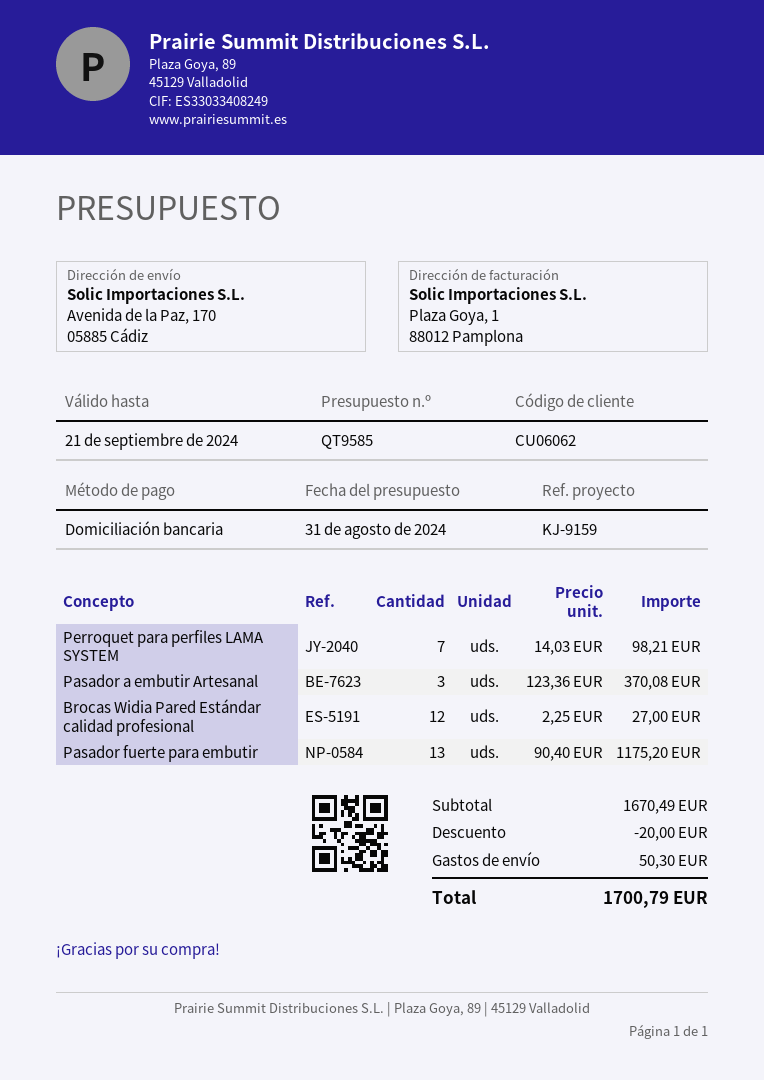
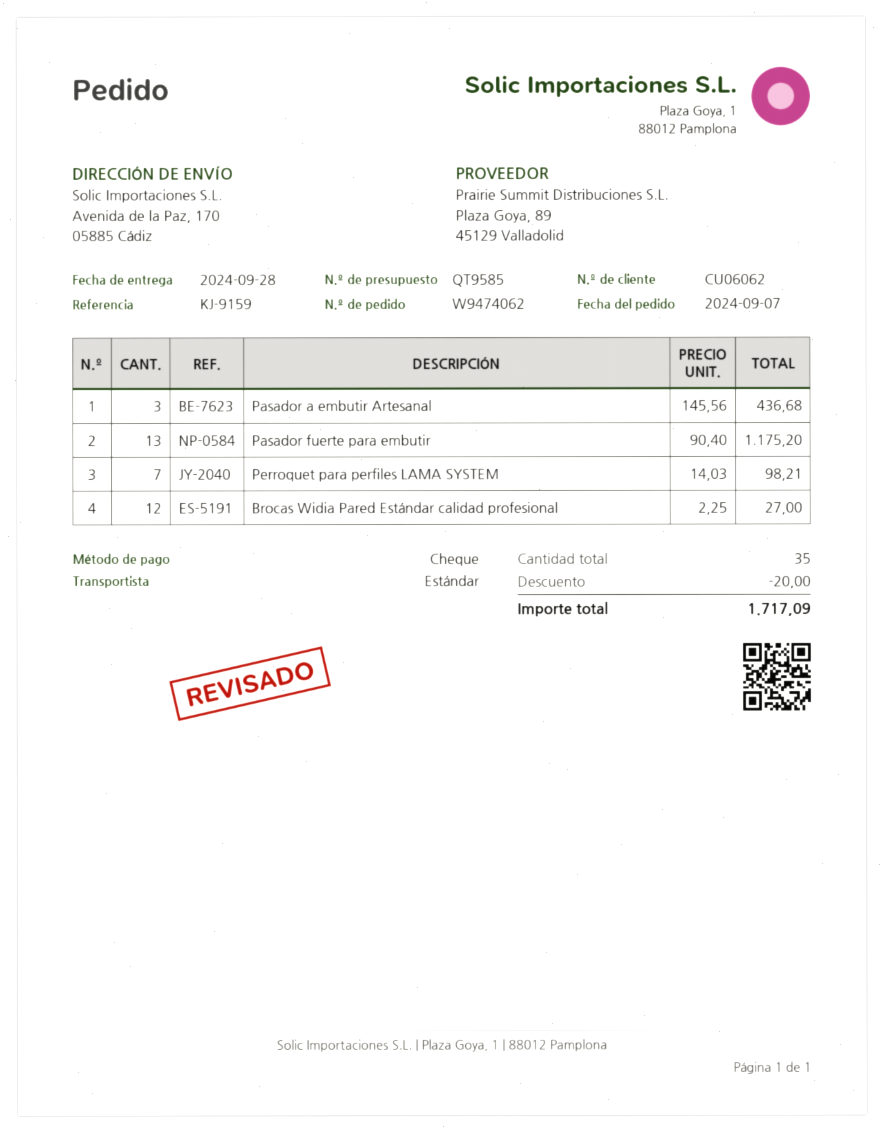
payment method: direct debit -> cheque
Pasador a embutir Artesanal: 3 x 123.36 = 370.08 -> 3 x 145.56 = 436.68
shipping: 50.30 -> none
total: 1700.79 -> 1717.09

